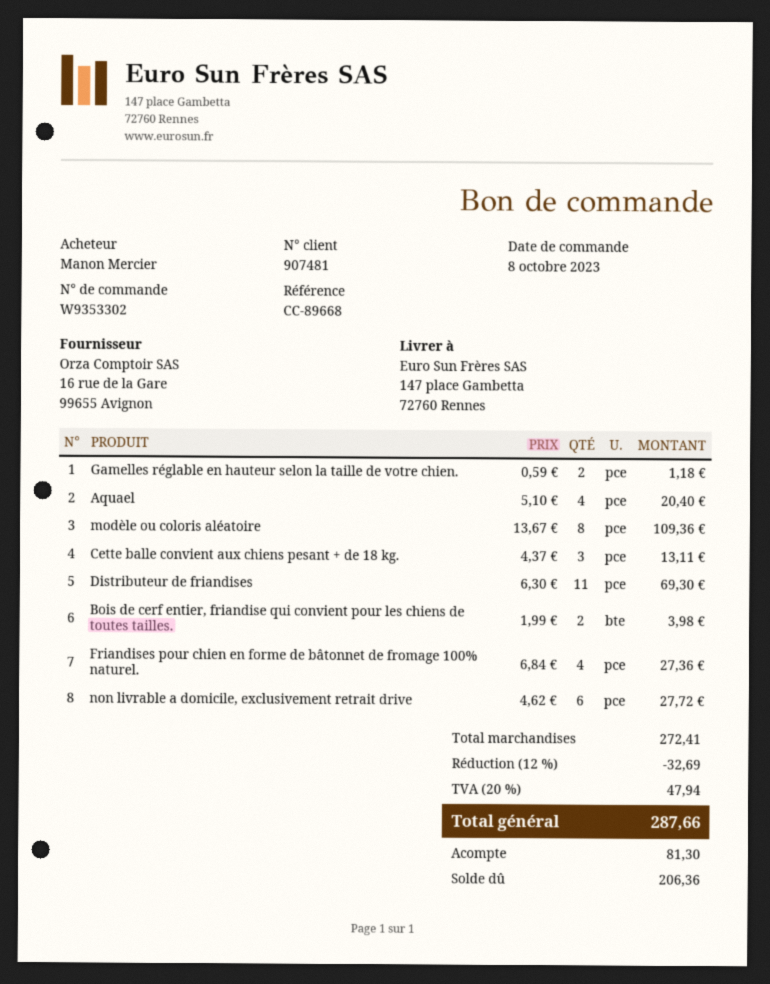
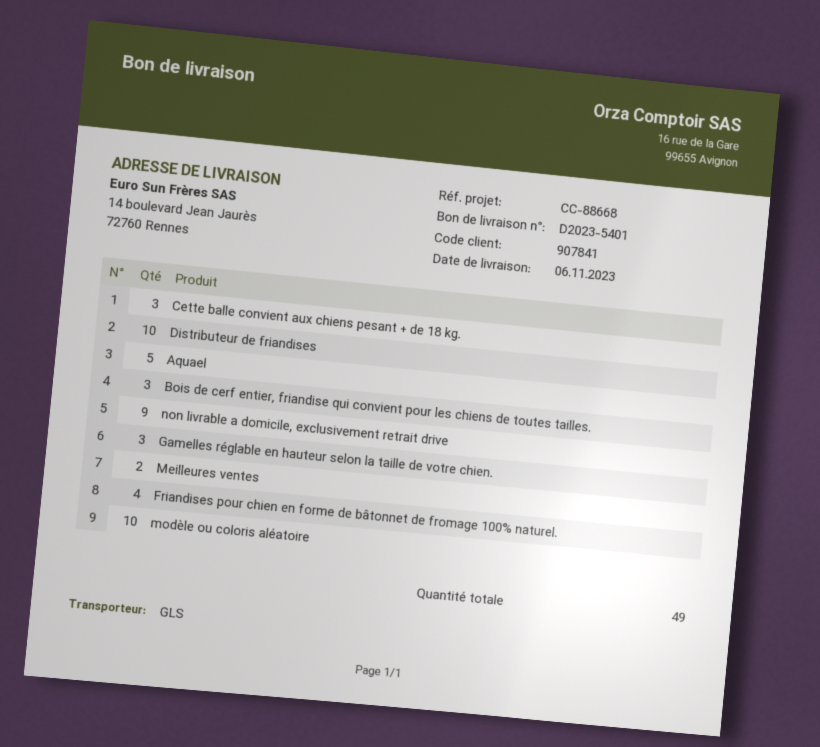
customer number: 907481 -> 907841
reference: CC-89668 -> CC-88668
ship to: 147 place Gambetta, 72760 Rennes -> 14 boulevard Jean Jaurès, 72760 Rennes
Gamelles réglable en hauteur selon la taille de votre chien.: 2 -> 3
Aquael: 4 -> 5
modèle ou coloris aléatoire: 8 -> 10
Distributeur de friandises: 11 -> 10
Bois de cerf entier, friandise qui convient pour les chiens de toutes tailles.: 2 -> 3
non livrable a domicile, exclusivement retrait drive: 6 -> 9
Meilleures ventes: none -> 2

